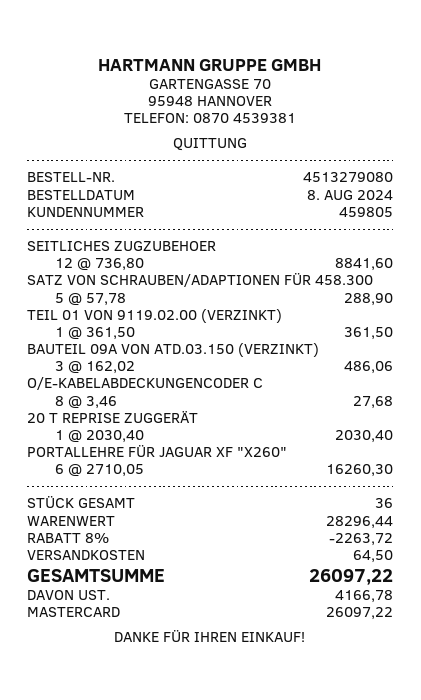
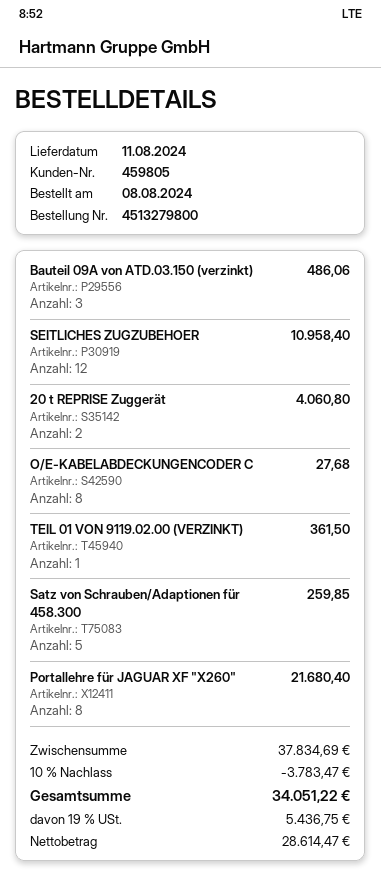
order number: 4513279080 -> 4513279800
SEITLICHES ZUGZUBEHOER: 12 for 8841.60 -> 12 for 10958.40
SATZ VON SCHRAUBEN/ADAPTIONEN FÜR 458.300: 5 for 288.90 -> 5 for 259.85
20 T REPRISE ZUGGERÄT: 1 for 2030.40 -> 2 for 4060.80
PORTALLEHRE FÜR JAGUAR XF "X260": 6 for 16260.30 -> 8 for 21680.40
subtotal: 28296.44 -> 37834.69
discount: 8% = 2263.72 -> 10% = 3783.47
shipping: 64.50 -> none
tax: 4166.78 -> 5436.75
total: 26097.22 -> 34051.22

